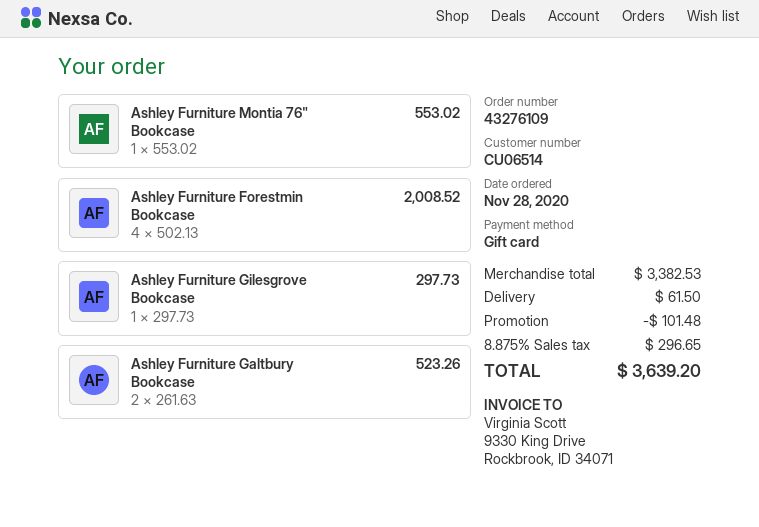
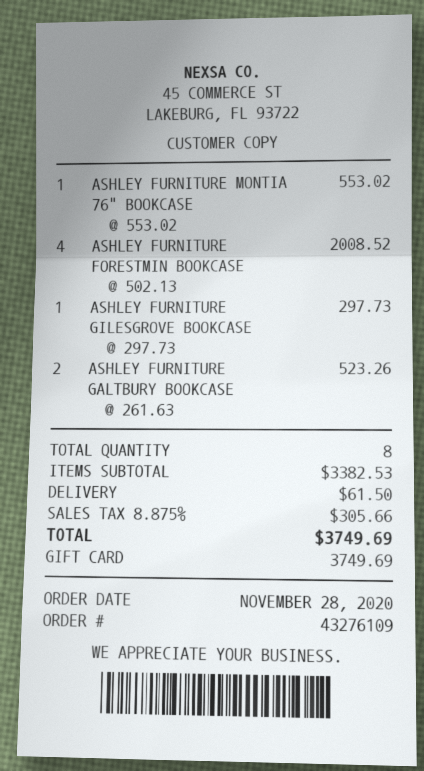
discount: 101.48 -> none
tax: 8.875% = 296.65 -> 8.875% = 305.66
total: 3639.20 -> 3749.69

